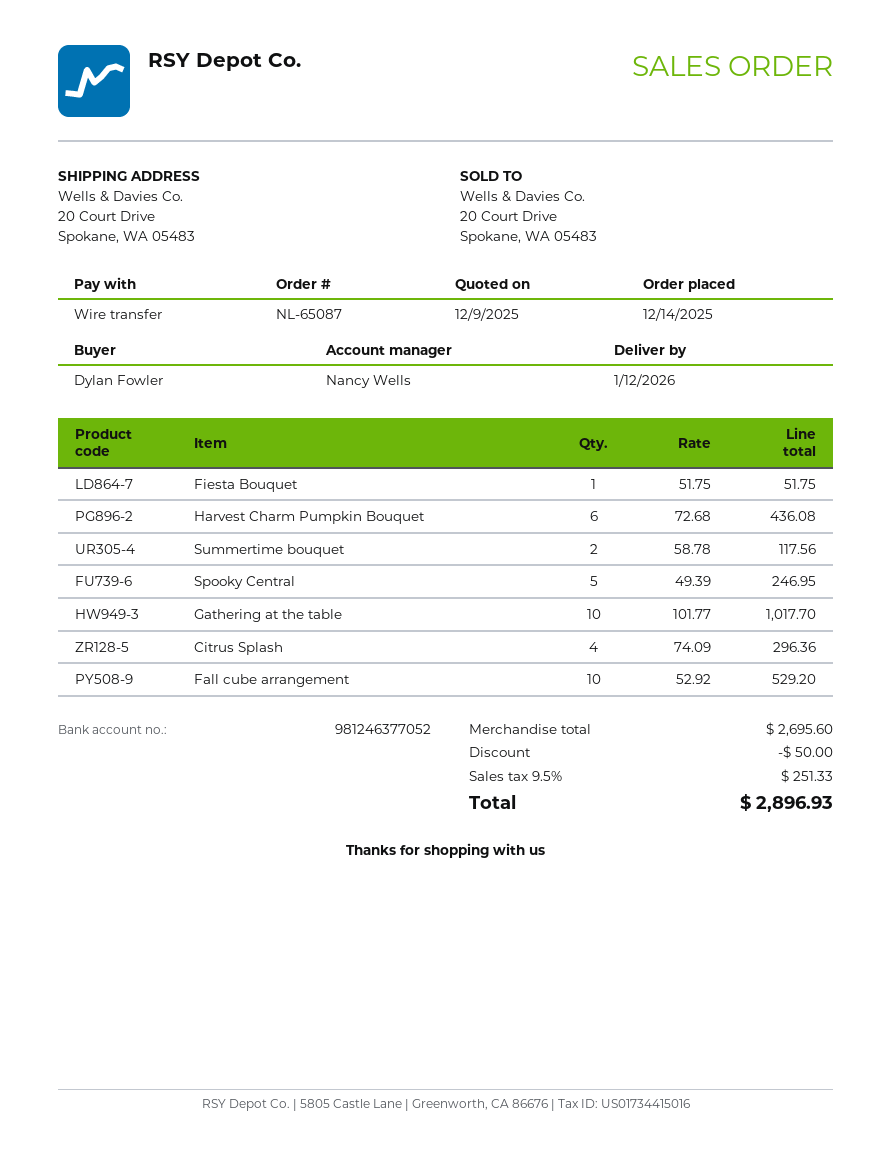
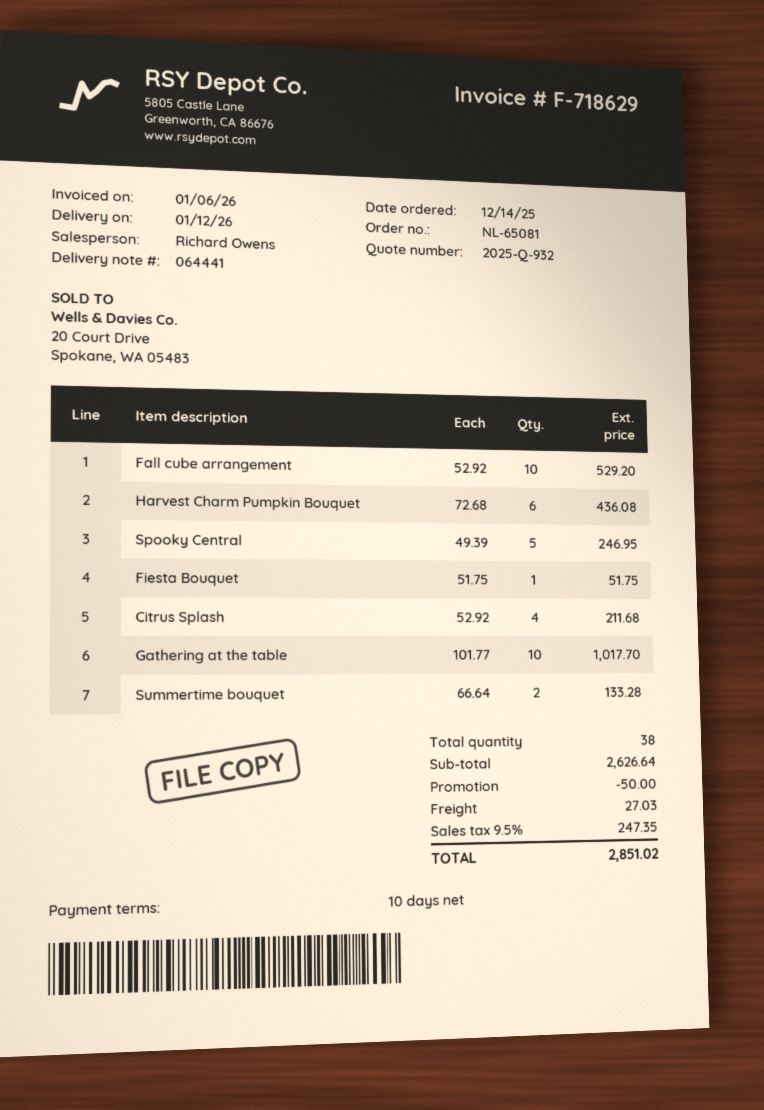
order number: NL-65087 -> NL-65081
sales rep: Nancy Wells -> Richard Owens
Summertime bouquet: 2 x 58.78 = 117.56 -> 2 x 66.64 = 133.28
Citrus Splash: 4 x 74.09 = 296.36 -> 4 x 52.92 = 211.68
subtotal: 2695.60 -> 2626.64
shipping: none -> 27.03
tax: 9.5% = 251.33 -> 9.5% = 247.35
total: 2896.93 -> 2851.02

